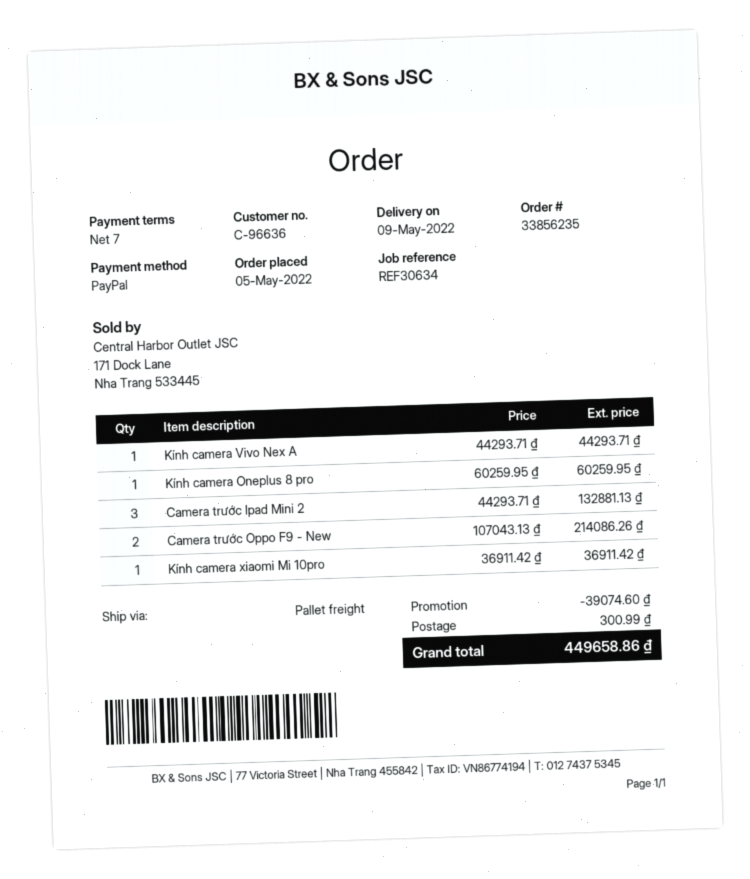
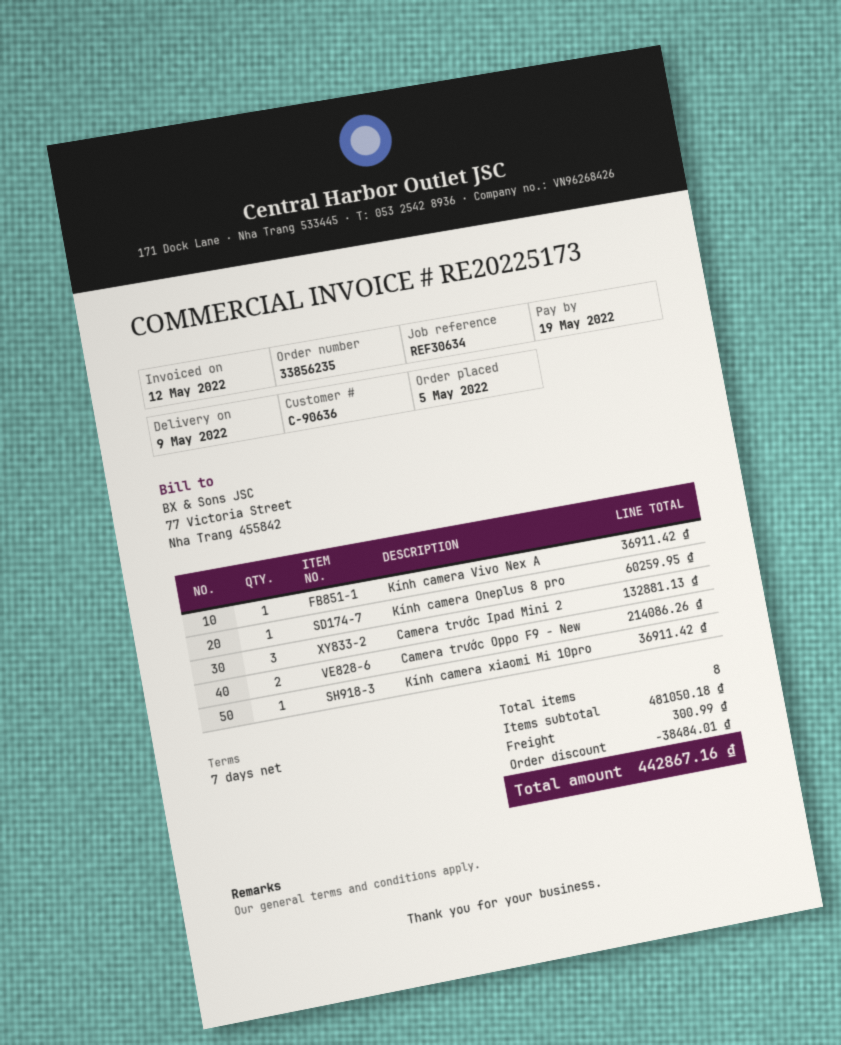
customer number: C-96636 -> C-90636
Kính camera Vivo Nex A: 1 for 44293.71 -> 1 for 36911.42
discount: 39074.60 -> 38484.01
total: 449658.86 -> 442867.16

